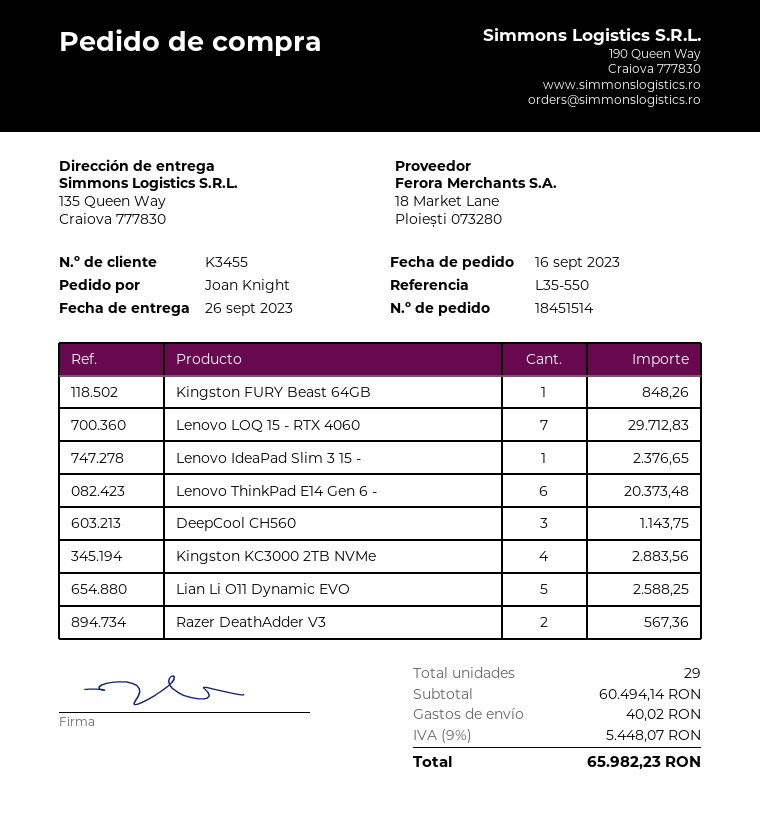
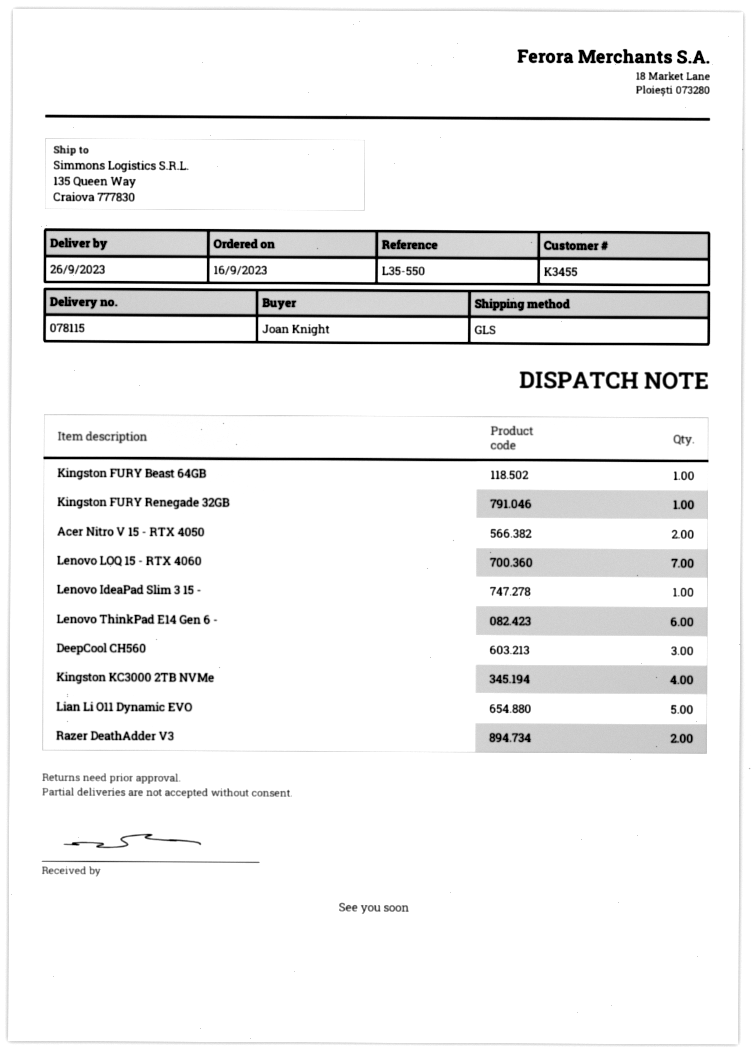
Kingston FURY Renegade 32GB: none -> 1
Acer Nitro V 15 - RTX 4050: none -> 2

